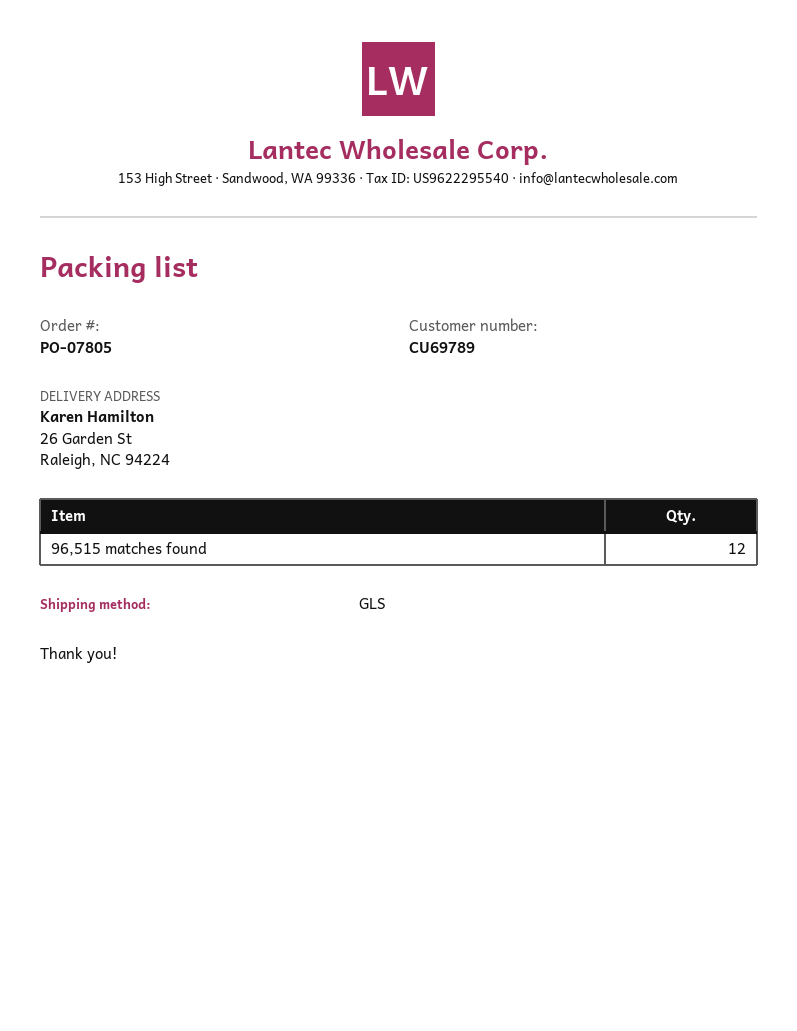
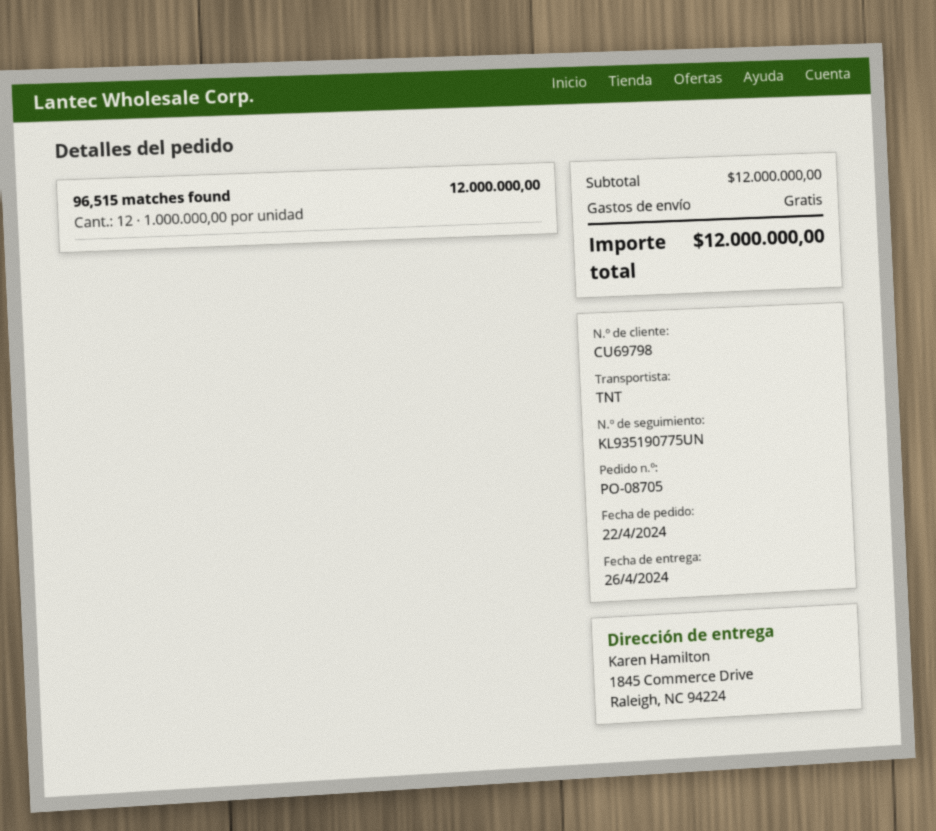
order number: PO-07805 -> PO-08705
customer number: CU69789 -> CU69798
shipping method: GLS -> TNT
ship to: 26 Garden St, Raleigh, NC 94224 -> 1845 Commerce Drive, Raleigh, NC 94224

